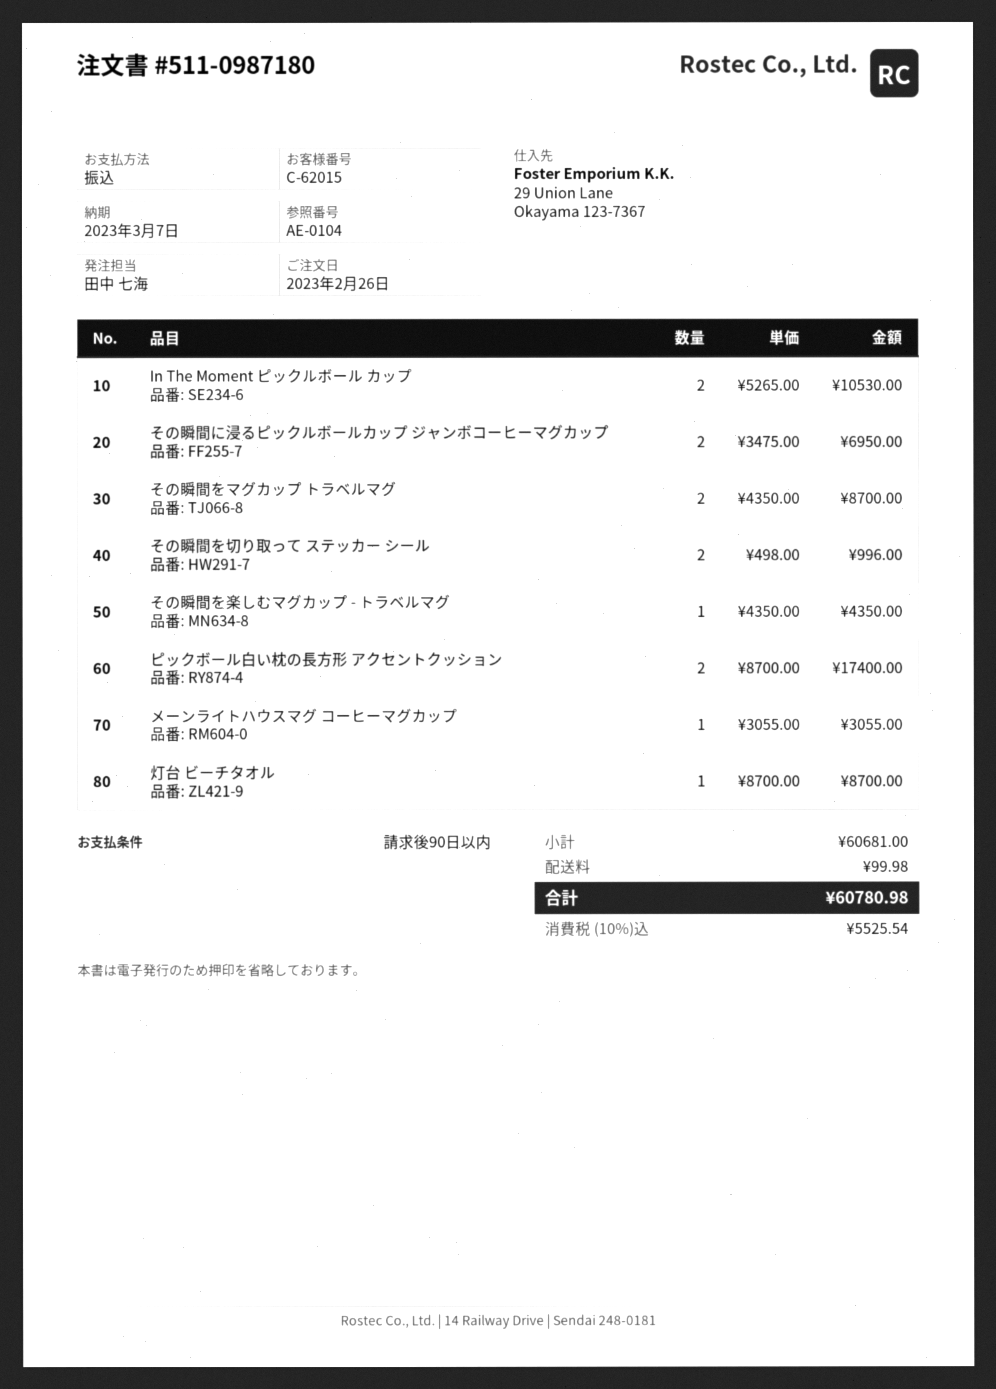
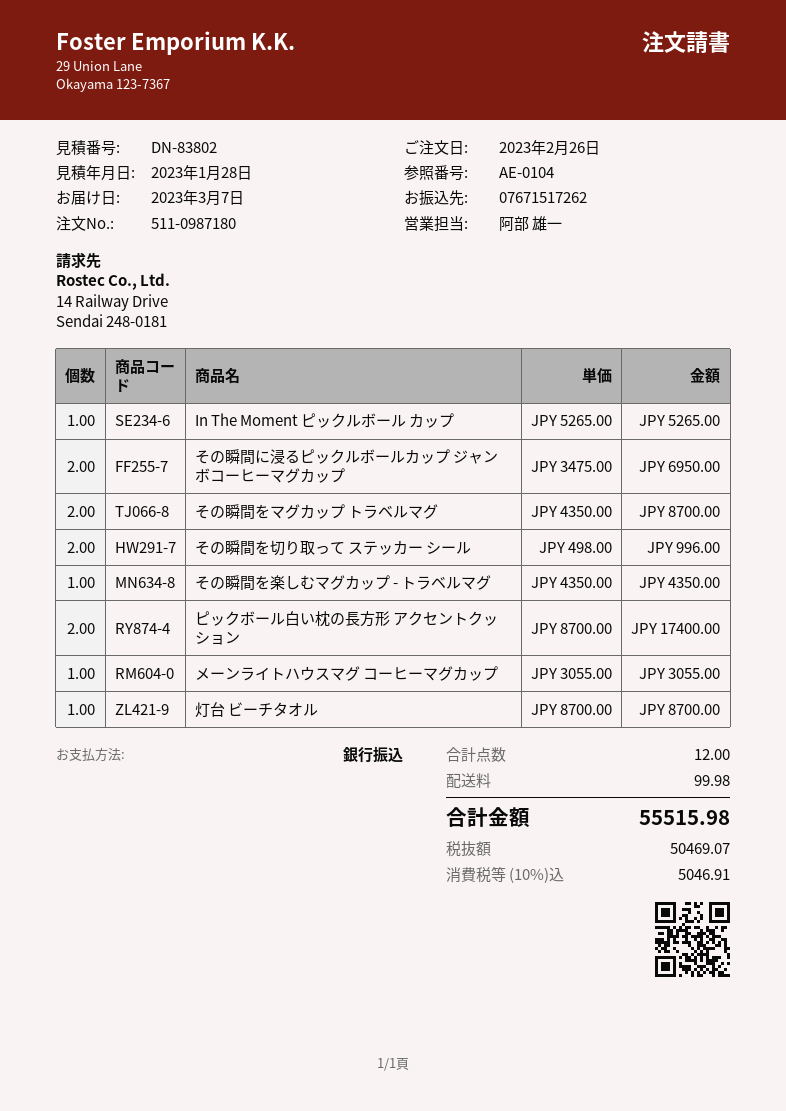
In The Moment ピックルボール カップ: 2 x 5265.00 = 10530.00 -> 1 x 5265.00 = 5265.00
tax: 10% = 5525.54 -> 10% = 5046.91
total: 60780.98 -> 55515.98

